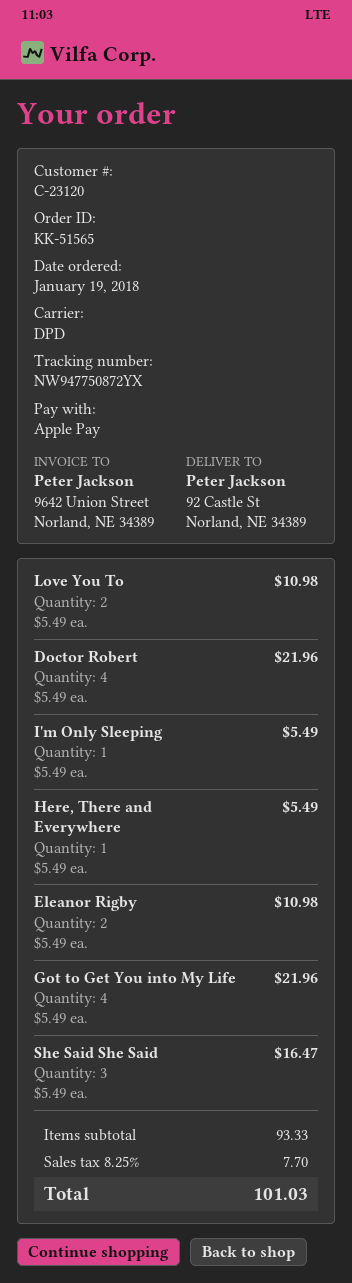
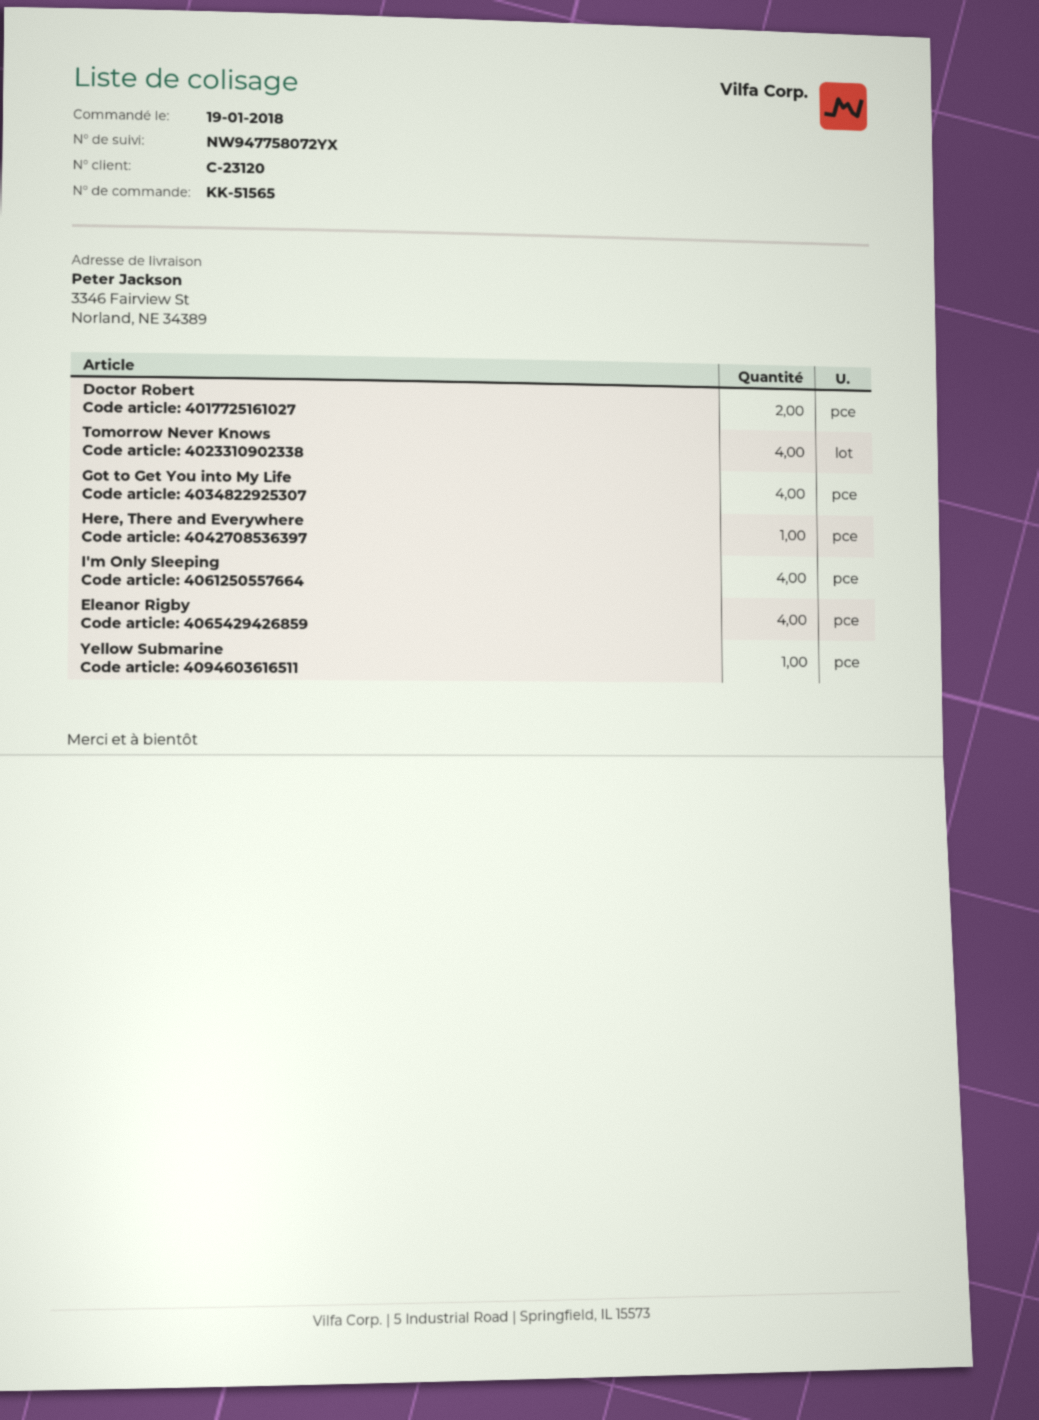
tracking number: NW947750872YX -> NW947758072YX
ship to: 92 Castle St, Norland, NE 34389 -> 3346 Fairview St, Norland, NE 34389
Love You To: 2 -> none
Doctor Robert: 4 -> 2
I'm Only Sleeping: 1 -> 4
Eleanor Rigby: 2 -> 4
She Said She Said: 3 -> none
Tomorrow Never Knows: none -> 4
Yellow Submarine: none -> 1

